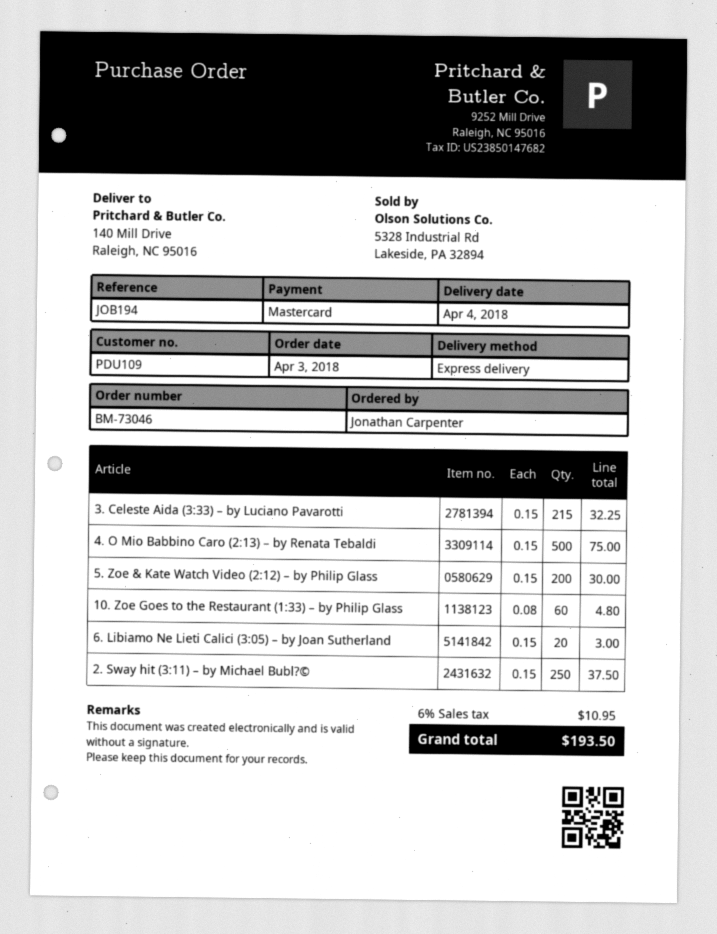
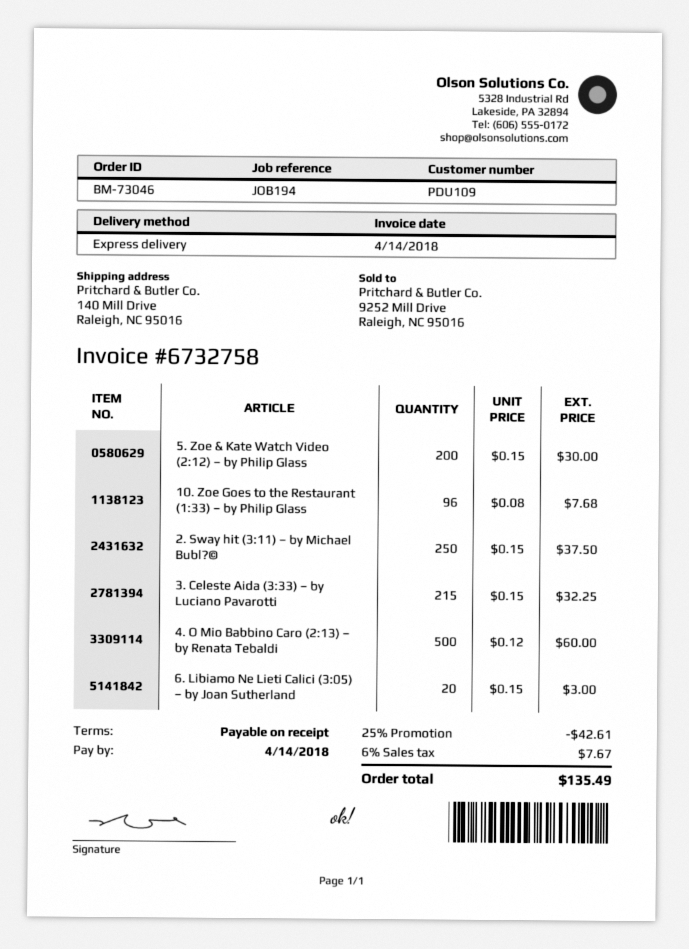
4. O Mio Babbino Caro (2:13) – by Renata Tebaldi: 500 x 0.15 = 75.00 -> 500 x 0.12 = 60.00
10. Zoe Goes to the Restaurant (1:33) – by Philip Glass: 60 x 0.08 = 4.80 -> 96 x 0.08 = 7.68
discount: none -> 25% = 42.61
tax: 6% = 10.95 -> 6% = 7.67
total: 193.50 -> 135.49

